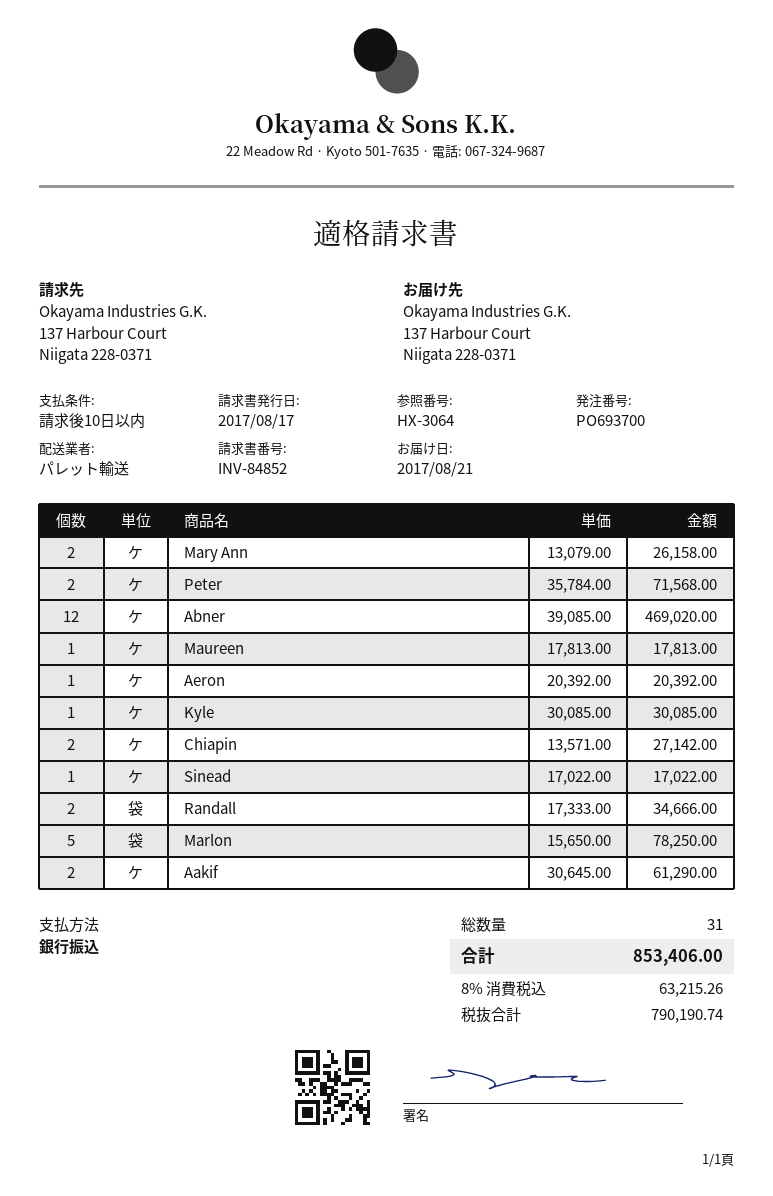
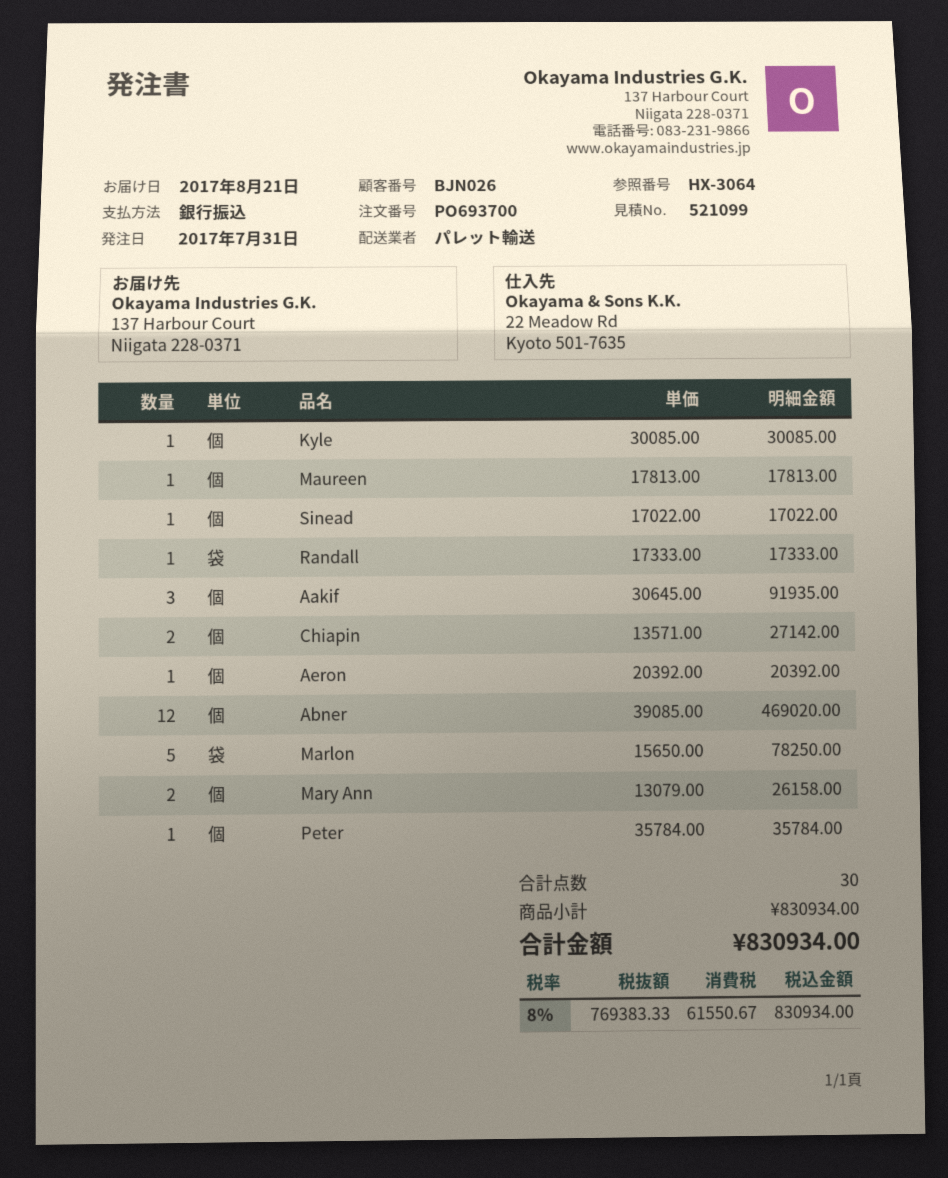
Peter: 2 x 35784.00 = 71568.00 -> 1 x 35784.00 = 35784.00
Randall: 2 x 17333.00 = 34666.00 -> 1 x 17333.00 = 17333.00
Aakif: 2 x 30645.00 = 61290.00 -> 3 x 30645.00 = 91935.00
total quantity: 31 -> 30
net: 790190.74 -> 769383.33
tax: 8% = 63215.26 -> 8% = 61550.67
total: 853406.00 -> 830934.00

